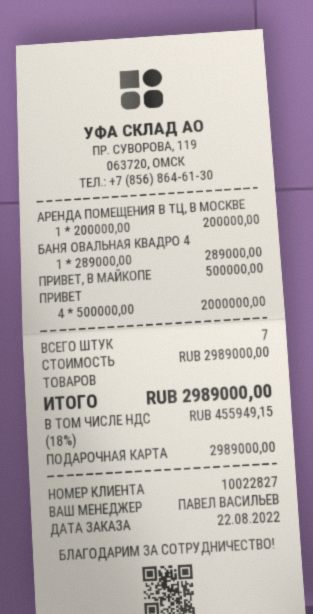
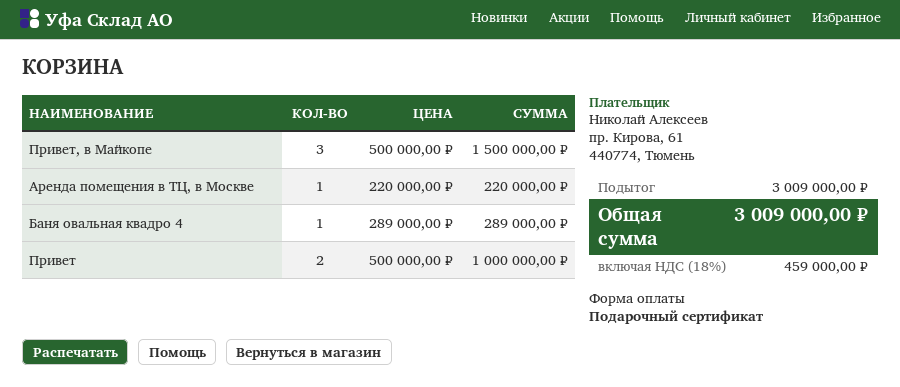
АРЕНДА ПОМЕЩЕНИЯ В ТЦ, В МОСКВЕ: 1 x 200000.00 = 200000.00 -> 1 x 220000.00 = 220000.00
ПРИВЕТ, В МАЙКОПЕ: 1 x 500000.00 = 500000.00 -> 3 x 500000.00 = 1500000.00
ПРИВЕТ: 4 x 500000.00 = 2000000.00 -> 2 x 500000.00 = 1000000.00
subtotal: 2989000.00 -> 3009000.00
tax: 18% = 455949.15 -> 18% = 459000.00
total: 2989000.00 -> 3009000.00

